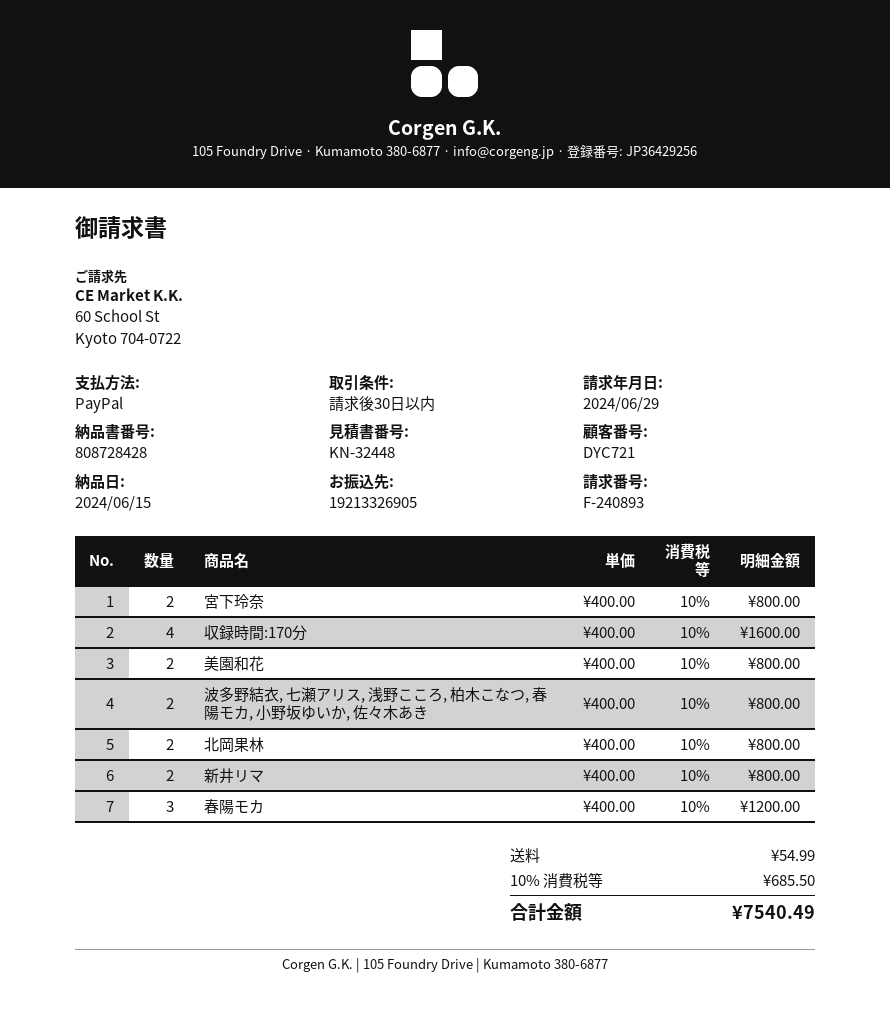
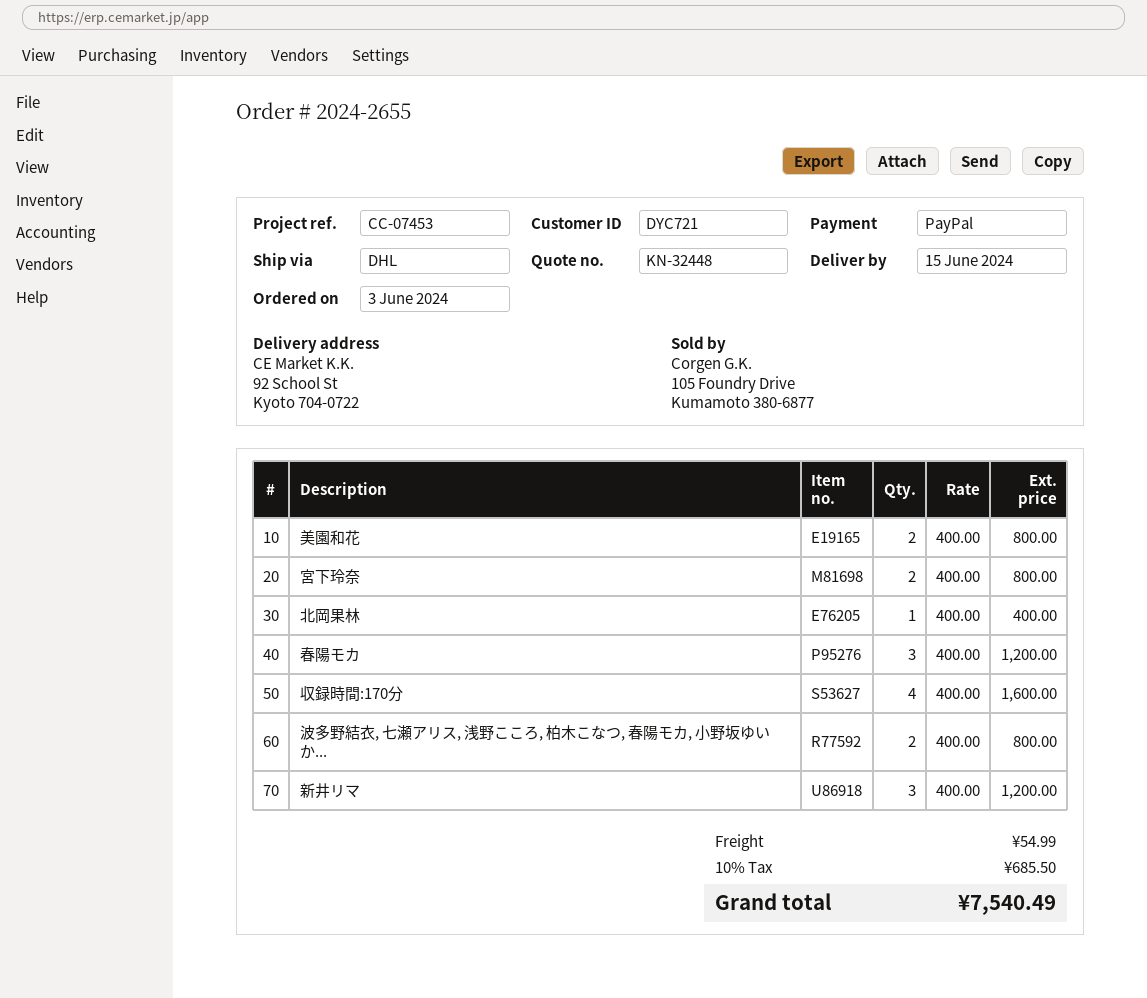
北岡果林: 2 x 400.00 = 800.00 -> 1 x 400.00 = 400.00
新井リマ: 2 x 400.00 = 800.00 -> 3 x 400.00 = 1200.00

